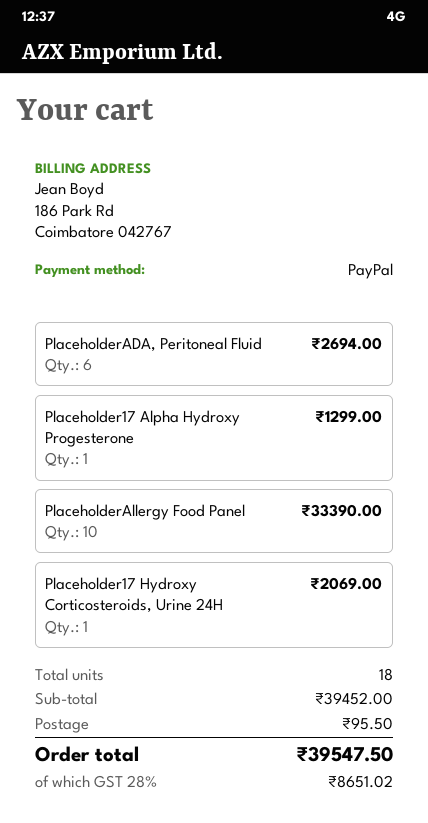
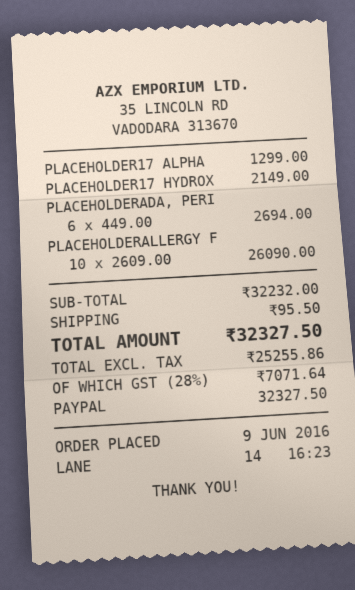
PlaceholderAllergy Food Panel: 10 for 33390.00 -> 10 for 26090.00
Placeholder17 Hydroxy Corticosteroids, Urine 24H: 1 for 2069.00 -> 1 for 2149.00
subtotal: 39452.00 -> 32232.00
tax: 28% = 8651.02 -> 28% = 7071.64
total: 39547.50 -> 32327.50

